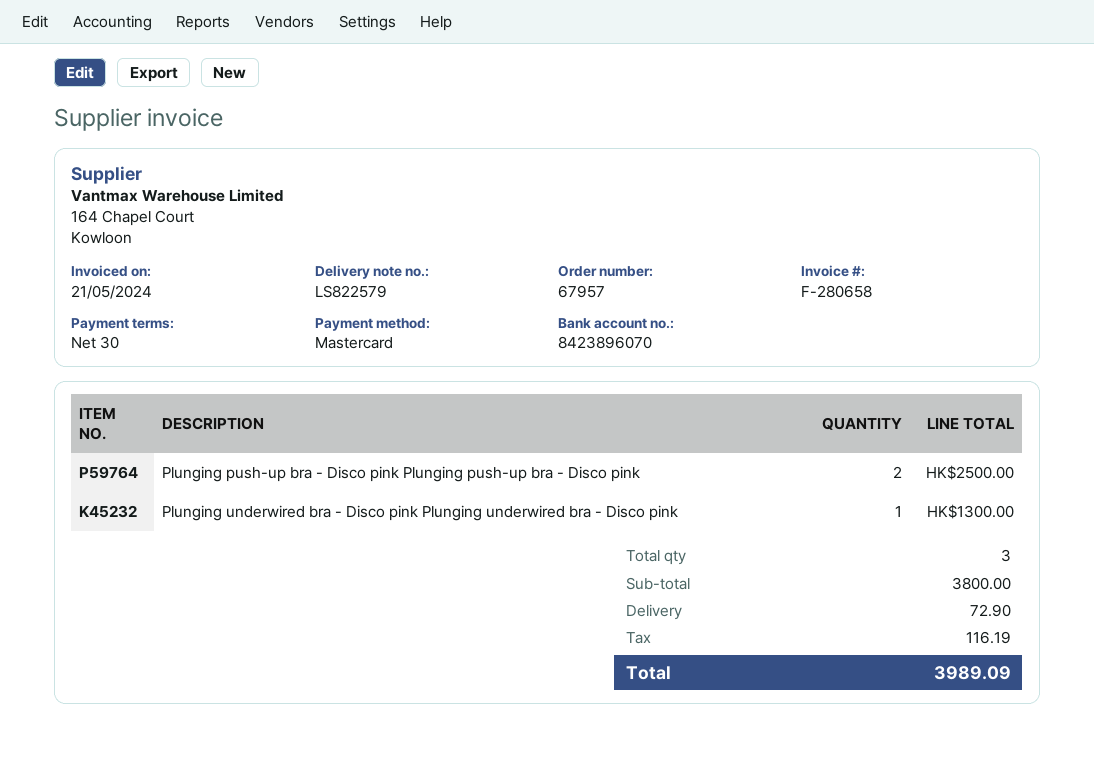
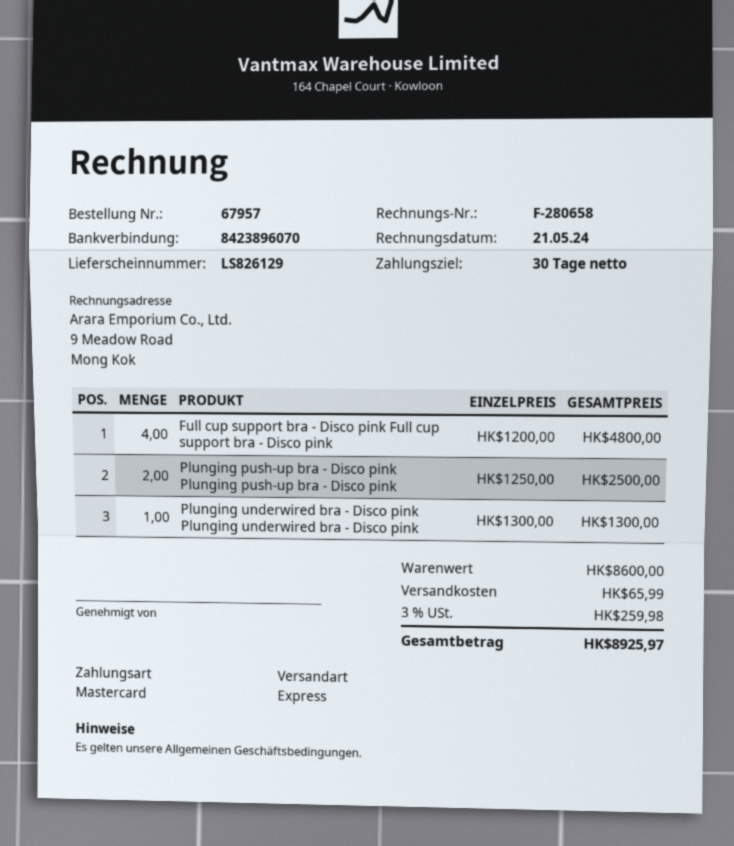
delivery note number: LS822579 -> LS826129
Full cup support bra - Disco pink Full cup support bra - Disco pink: none -> 4 for 4800.00
subtotal: 3800.00 -> 8600.00
shipping: 72.90 -> 65.99
tax: 116.19 -> 259.98
total: 3989.09 -> 8925.97

